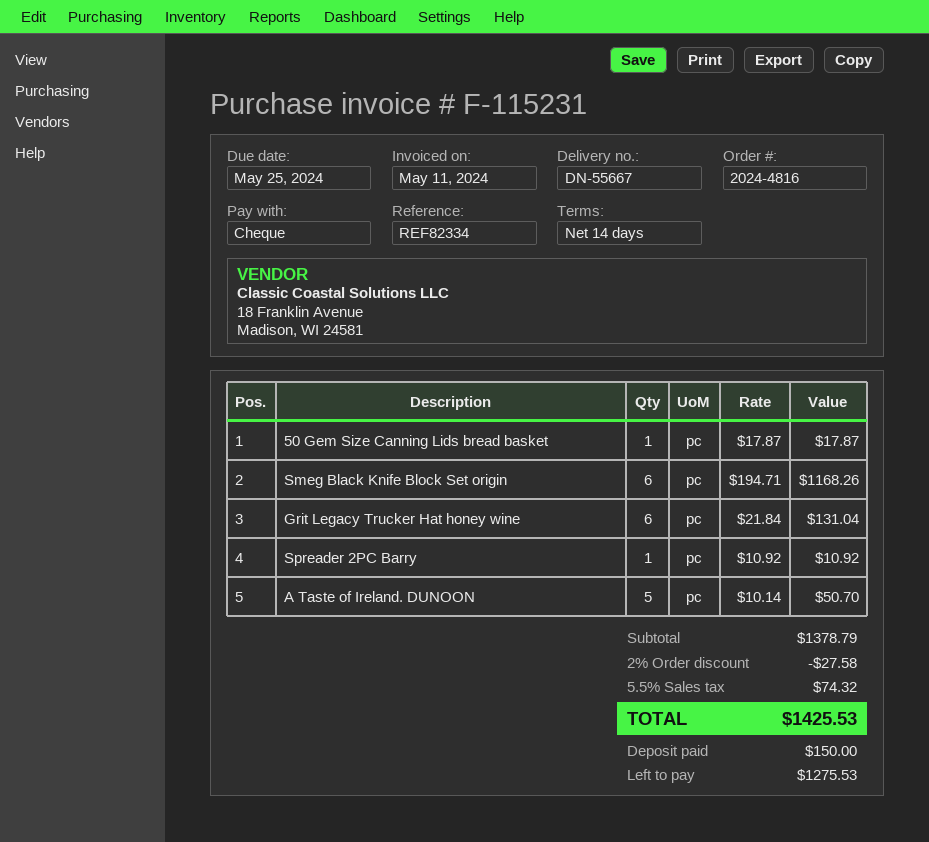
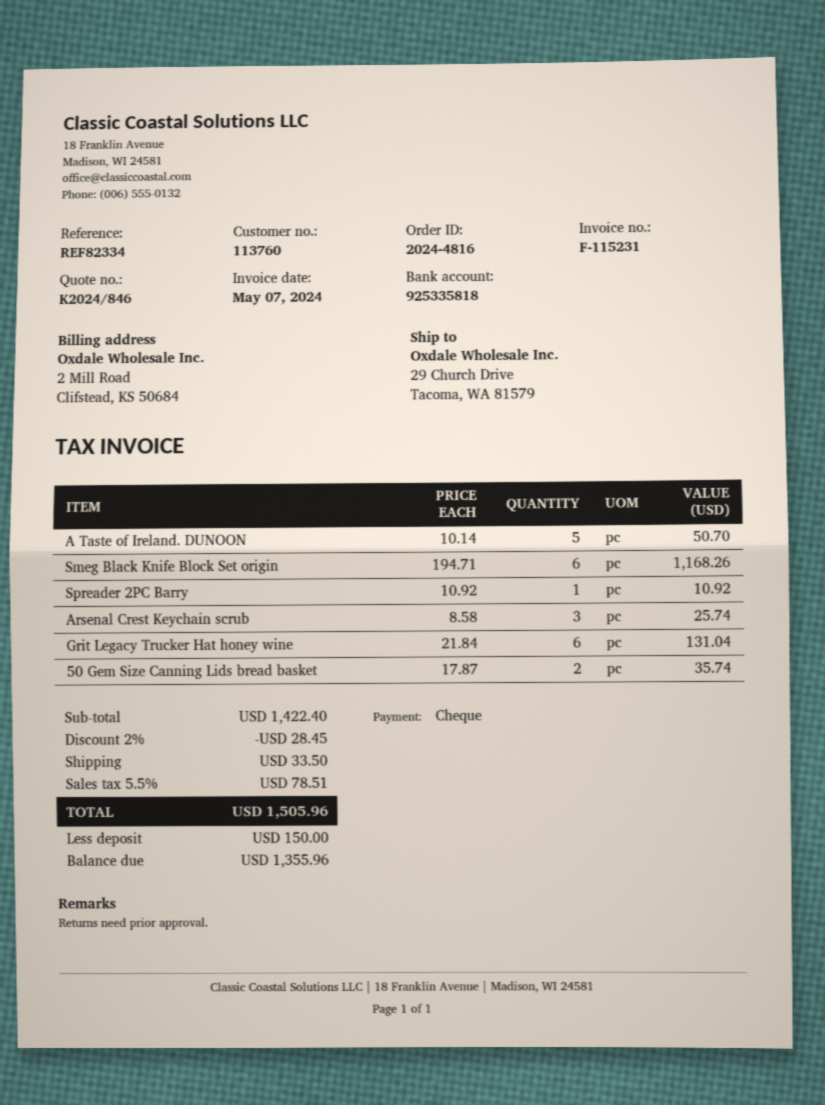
invoice date: 2024-05-11 -> 2024-05-07
50 Gem Size Canning Lids bread basket: 1 x 17.87 = 17.87 -> 2 x 17.87 = 35.74
Arsenal Crest Keychain scrub: none -> 3 x 8.58 = 25.74
subtotal: 1378.79 -> 1422.40
discount: 2% = 27.58 -> 2% = 28.45
shipping: none -> 33.50
tax: 5.5% = 74.32 -> 5.5% = 78.51
total: 1425.53 -> 1505.96
balance: 1275.53 -> 1355.96

